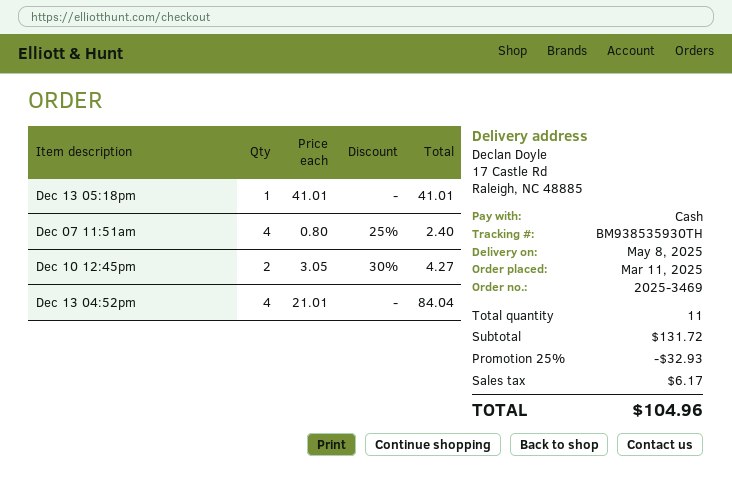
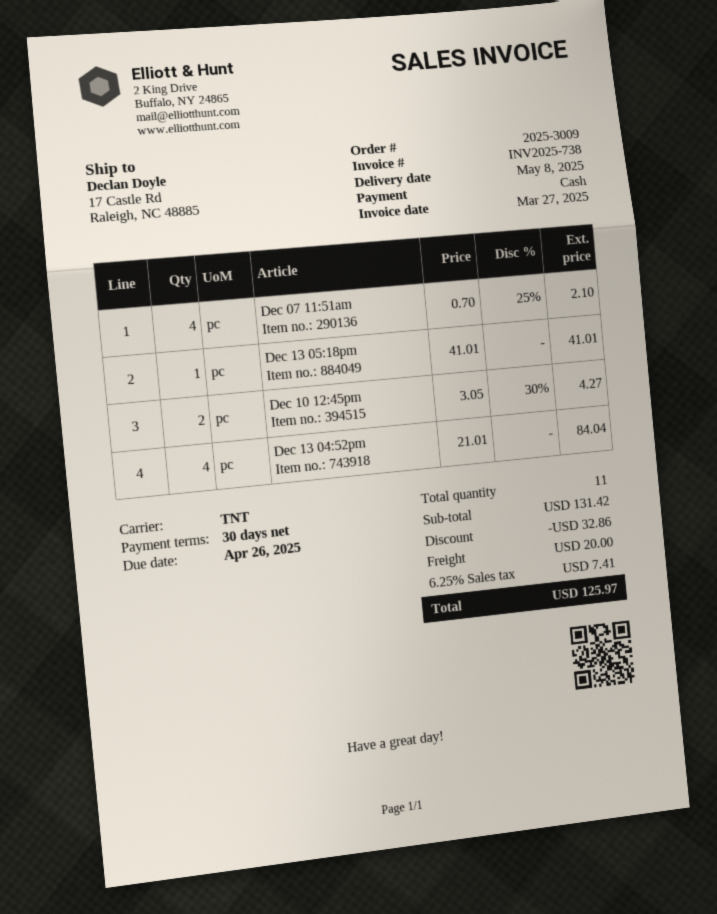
order number: 2025-3469 -> 2025-3009
Dec 07 11:51am: 4 x 0.80 - 25% = 2.40 -> 4 x 0.70 - 25% = 2.10
subtotal: 131.72 -> 131.42
discount: 32.93 -> 32.86
shipping: none -> 20.00
tax: 6.17 -> 7.41
total: 104.96 -> 125.97

